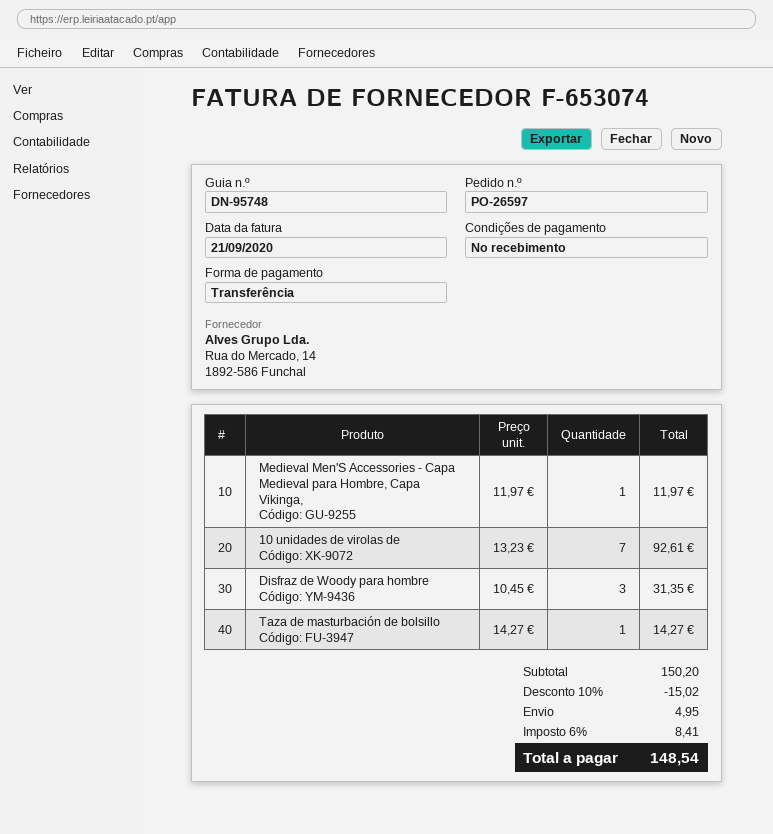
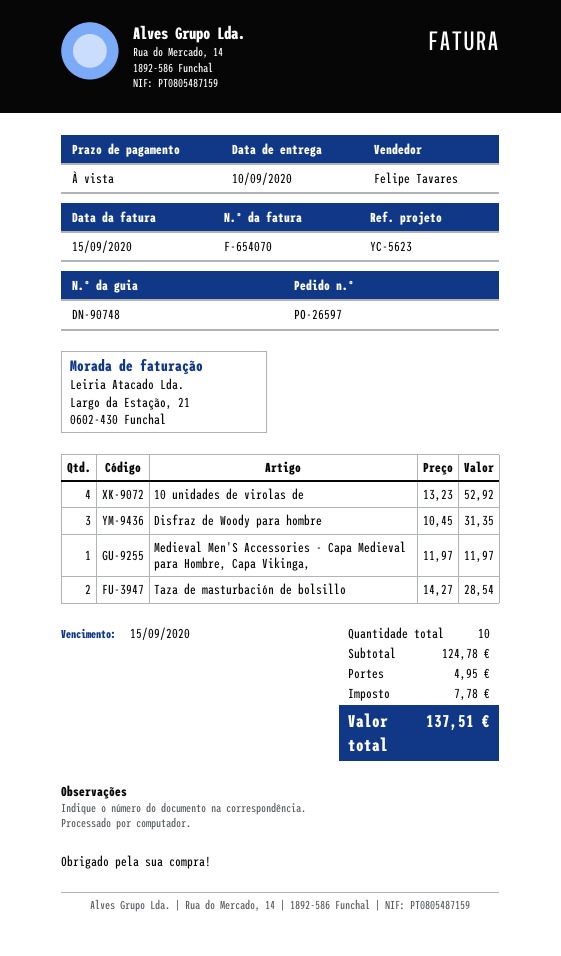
delivery note number: DN-95748 -> DN-90748
invoice number: F-653074 -> F-654070
invoice date: 2020-09-21 -> 2020-09-15
10 unidades de virolas de: 7 x 13.23 = 92.61 -> 4 x 13.23 = 52.92
Taza de masturbación de bolsillo: 1 x 14.27 = 14.27 -> 2 x 14.27 = 28.54
subtotal: 150.20 -> 124.78
discount: 10% = 15.02 -> none
tax: 8.41 -> 7.78
total: 148.54 -> 137.51

